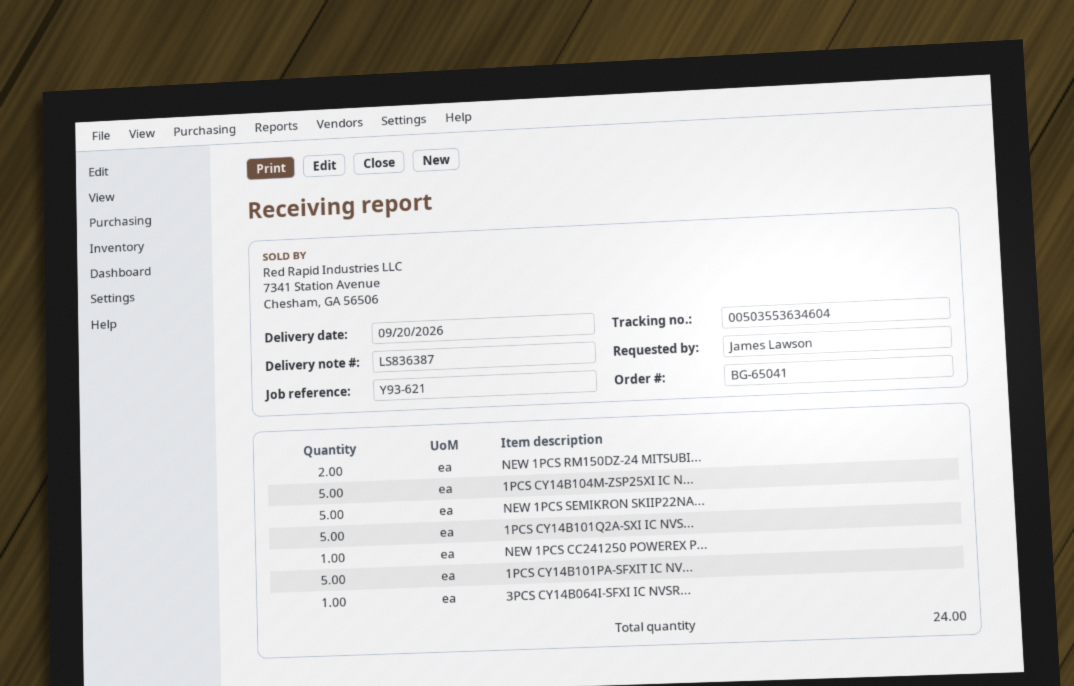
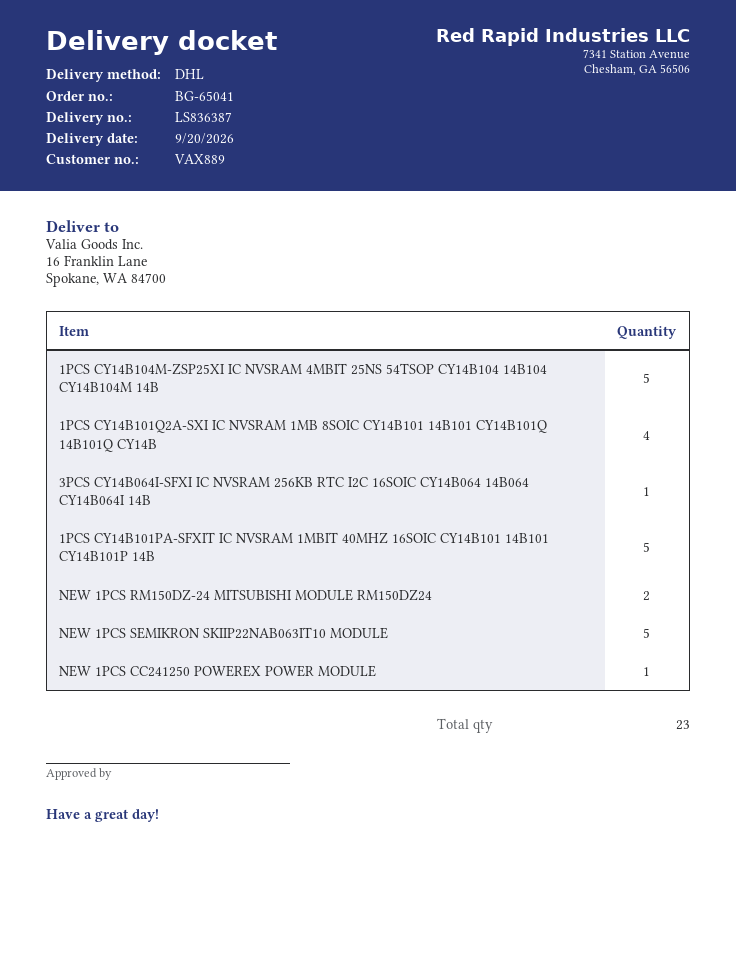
1PCS CY14B101Q2A-SXI IC NVS...: 5 -> 4
total quantity: 24 -> 23

